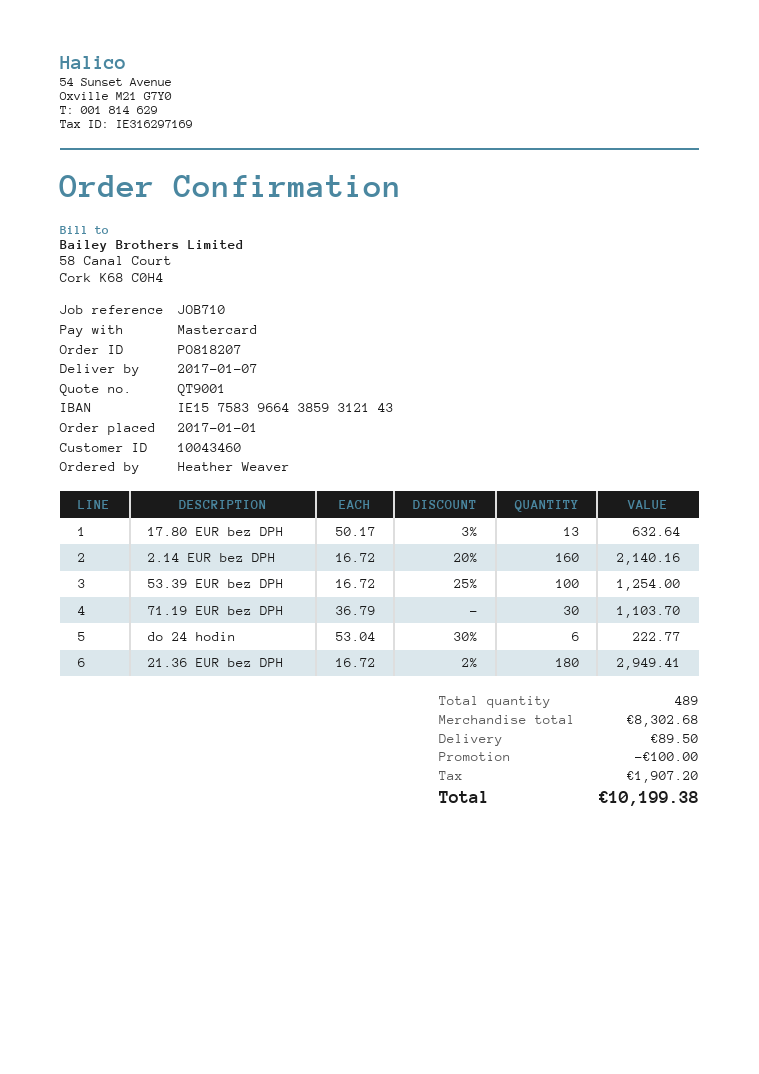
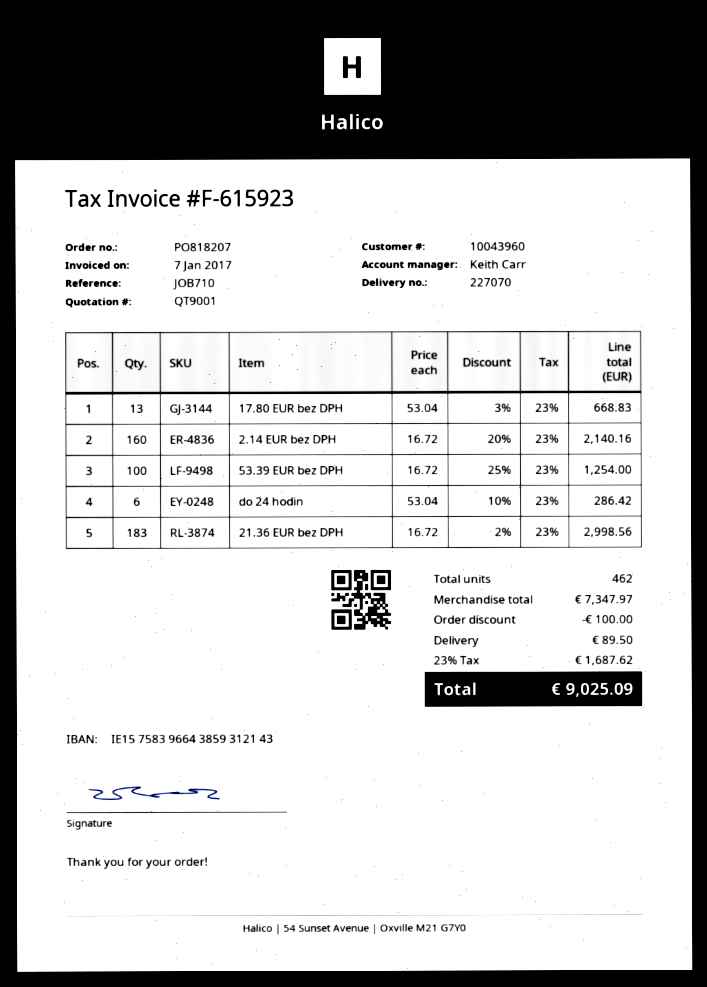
customer number: 10043460 -> 10043960
17.80 EUR bez DPH: 13 x 50.17 - 3% = 632.64 -> 13 x 53.04 - 3% = 668.83
71.19 EUR bez DPH: 30 x 36.79 = 1103.70 -> none
do 24 hodin: 6 x 53.04 - 30% = 222.77 -> 6 x 53.04 - 10% = 286.42
21.36 EUR bez DPH: 180 x 16.72 - 2% = 2949.41 -> 183 x 16.72 - 2% = 2998.56
total quantity: 489 -> 462
subtotal: 8302.68 -> 7347.97
tax: 1907.20 -> 1687.62
total: 10199.38 -> 9025.09

